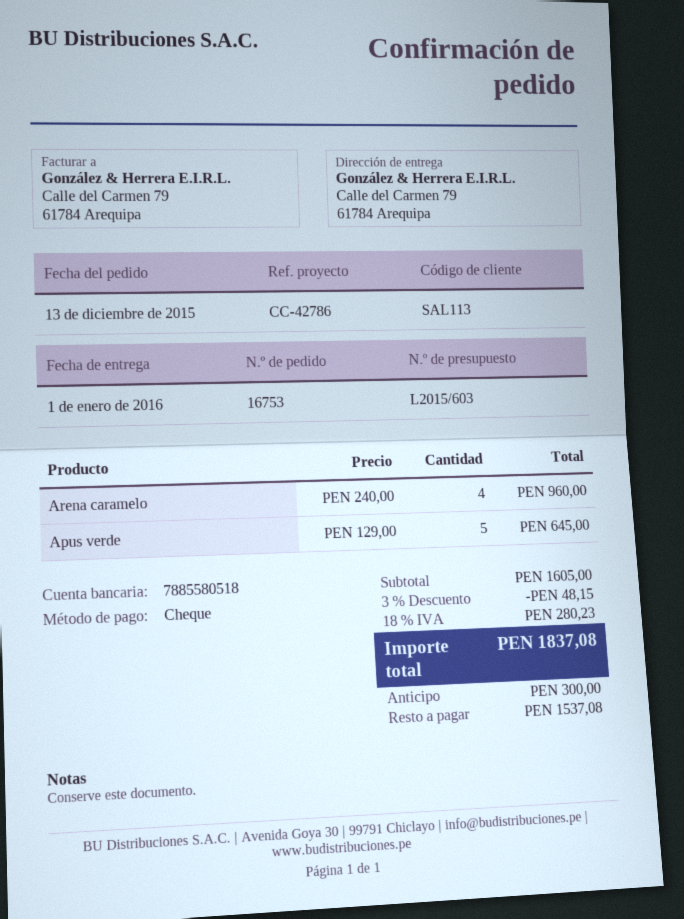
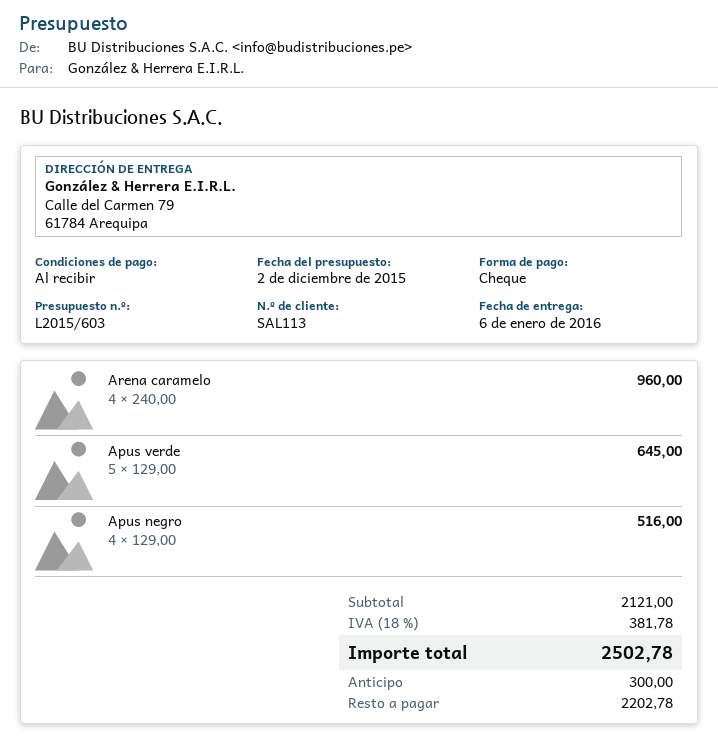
delivery date: 2016-01-01 -> 2016-01-06
Apus negro: none -> 4 x 129.00 = 516.00
subtotal: 1605.00 -> 2121.00
discount: 3% = 48.15 -> none
tax: 18% = 280.23 -> 18% = 381.78
total: 1837.08 -> 2502.78
balance: 1537.08 -> 2202.78

